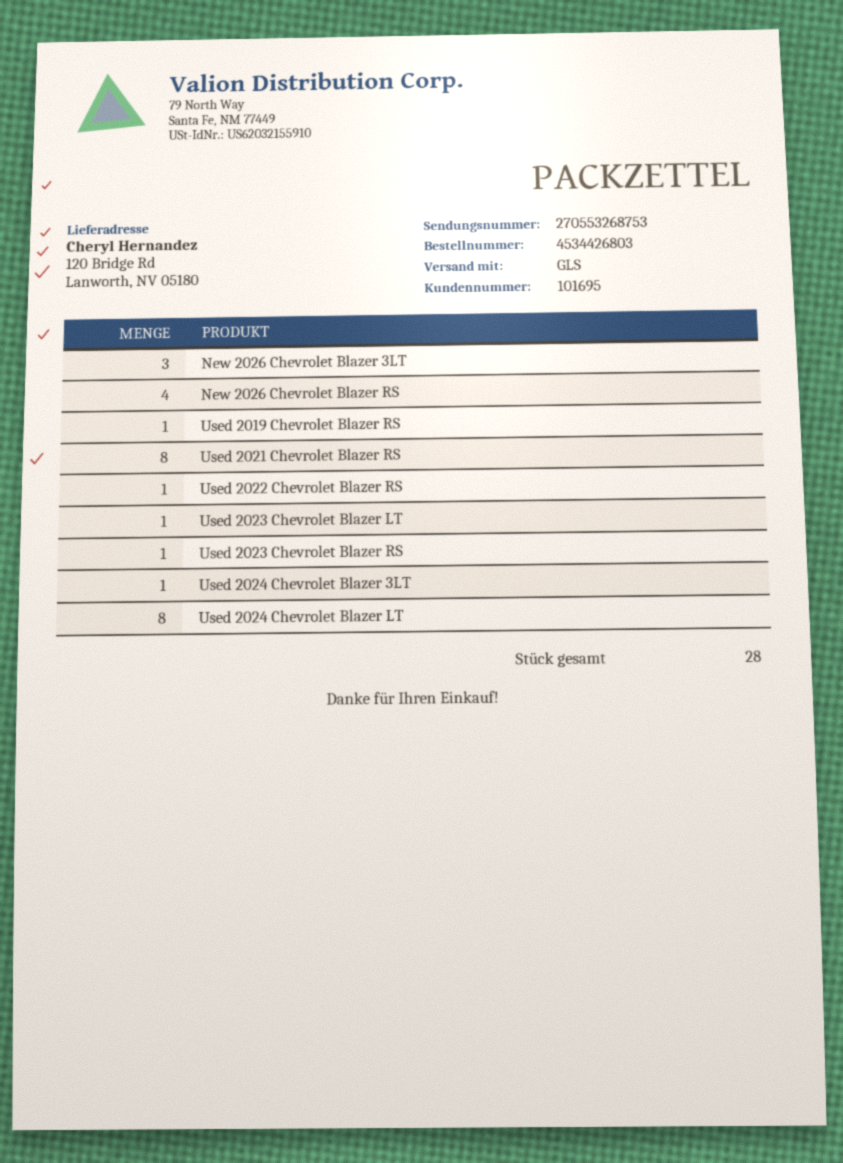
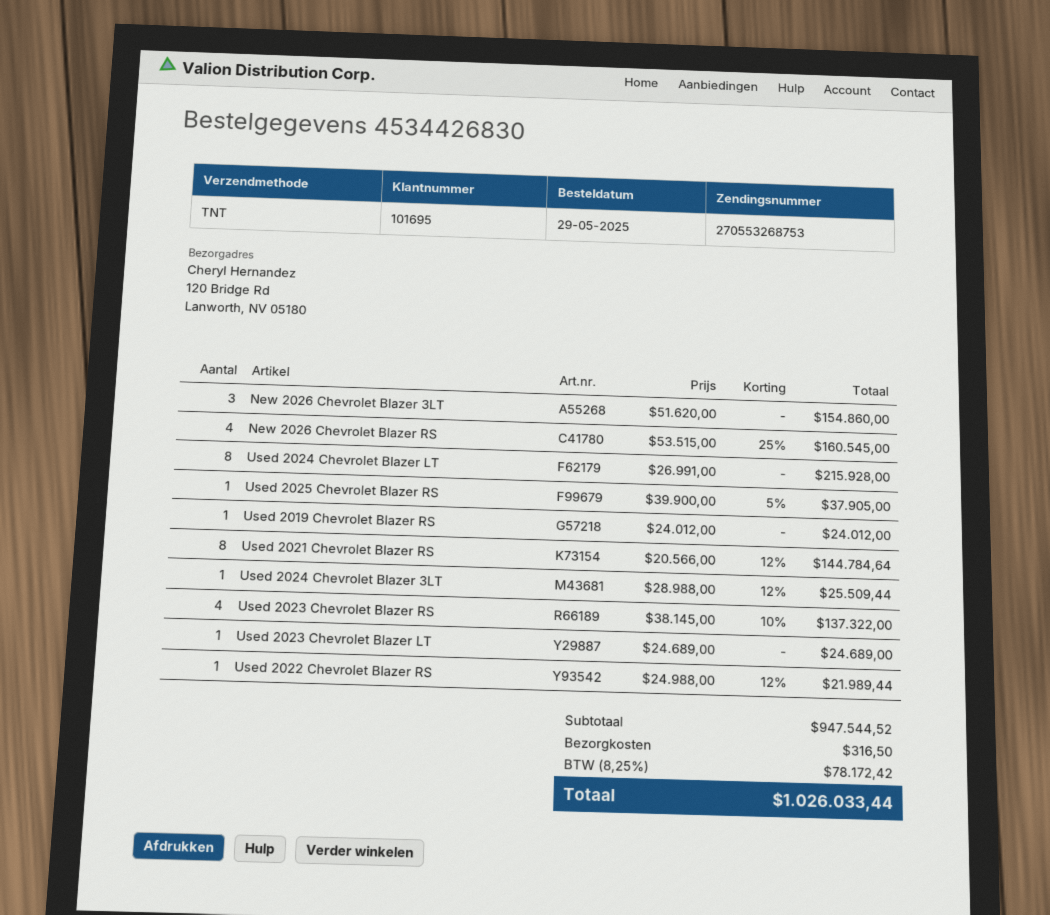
order number: 4534426803 -> 4534426830
shipping method: GLS -> TNT
Used 2023 Chevrolet Blazer RS: 1 -> 4
Used 2025 Chevrolet Blazer RS: none -> 1

